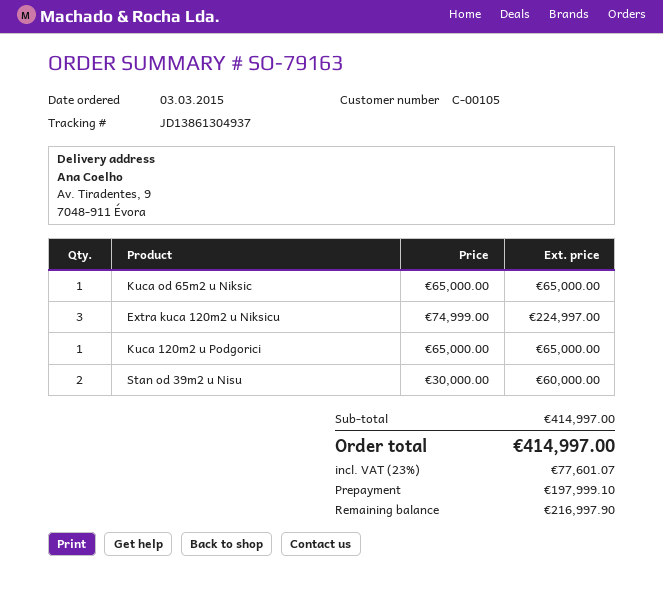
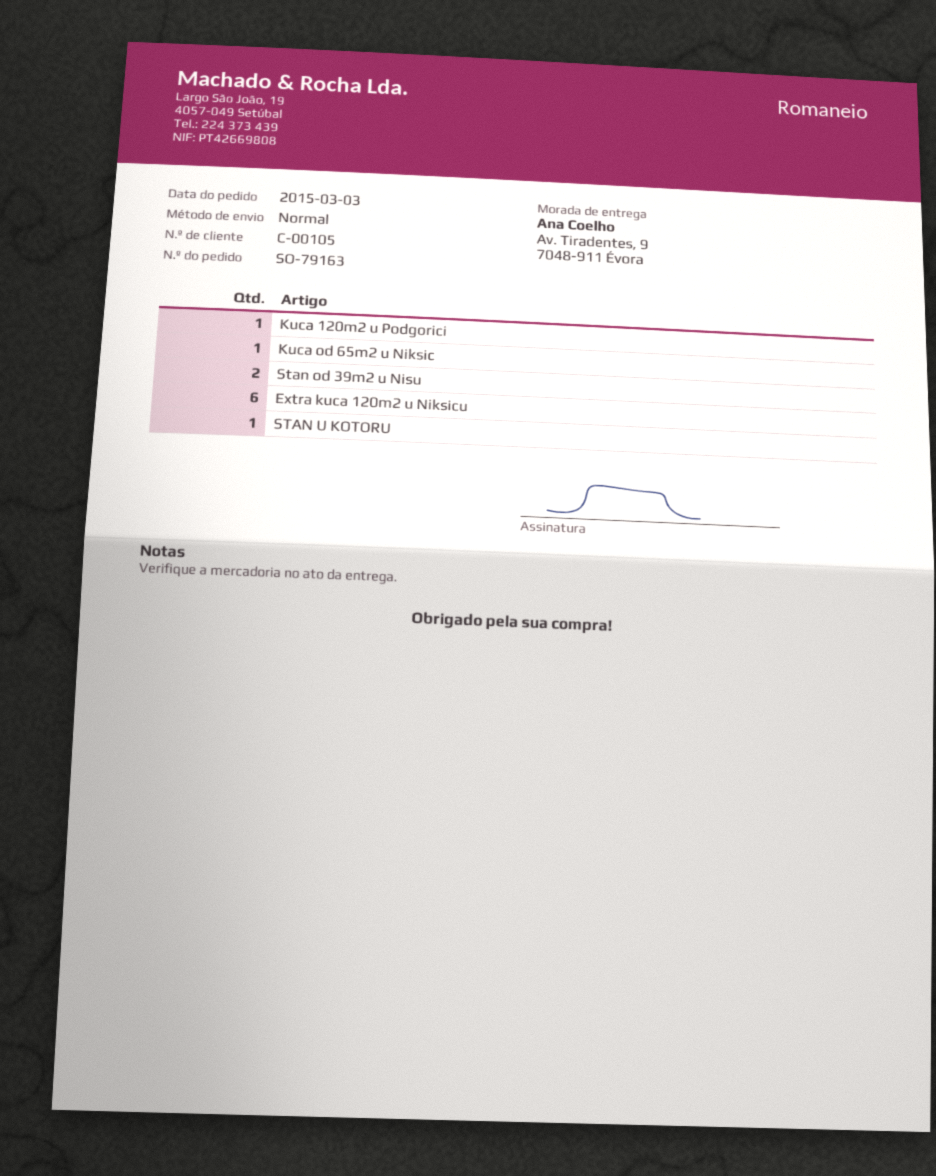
Extra kuca 120m2 u Niksicu: 3 -> 6
STAN U KOTORU: none -> 1

